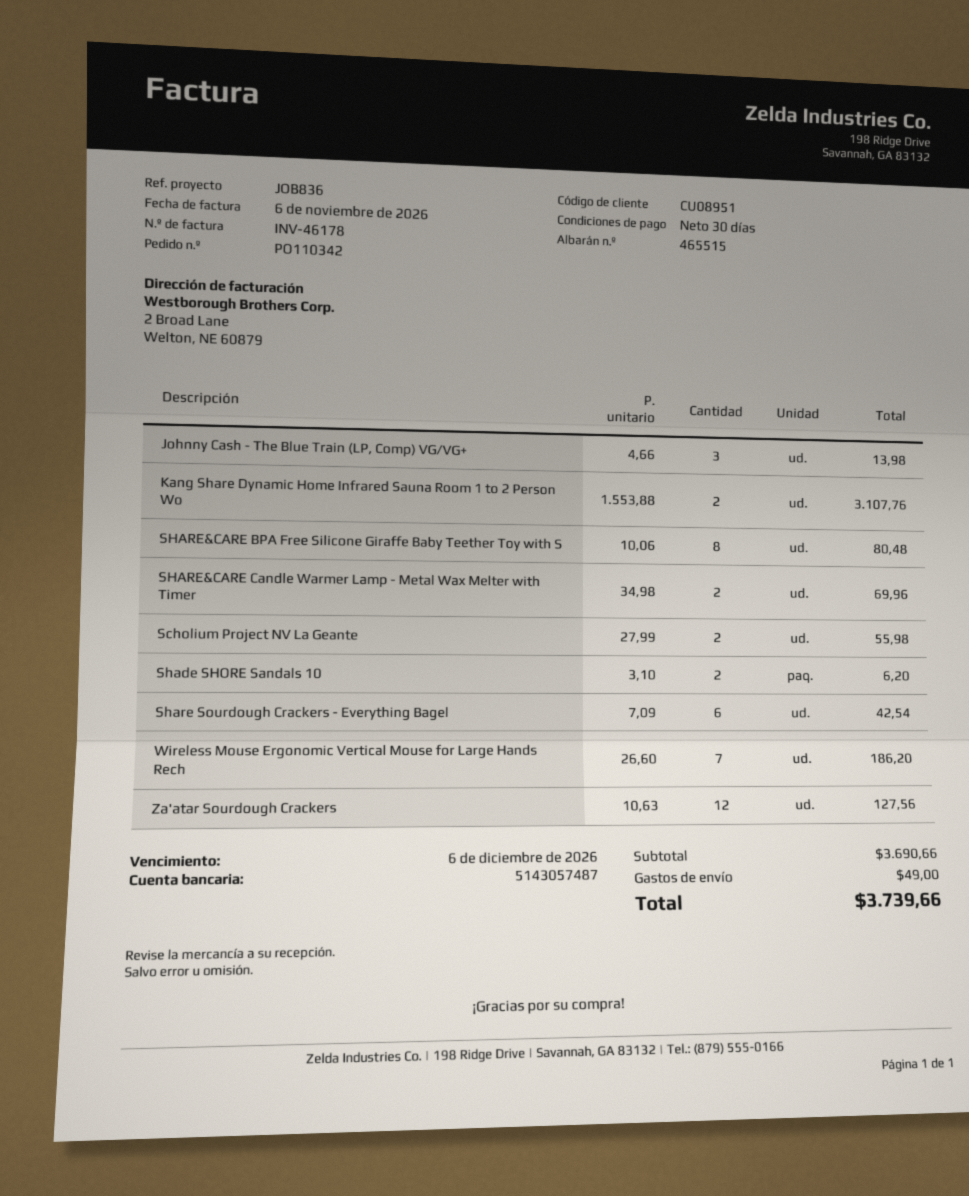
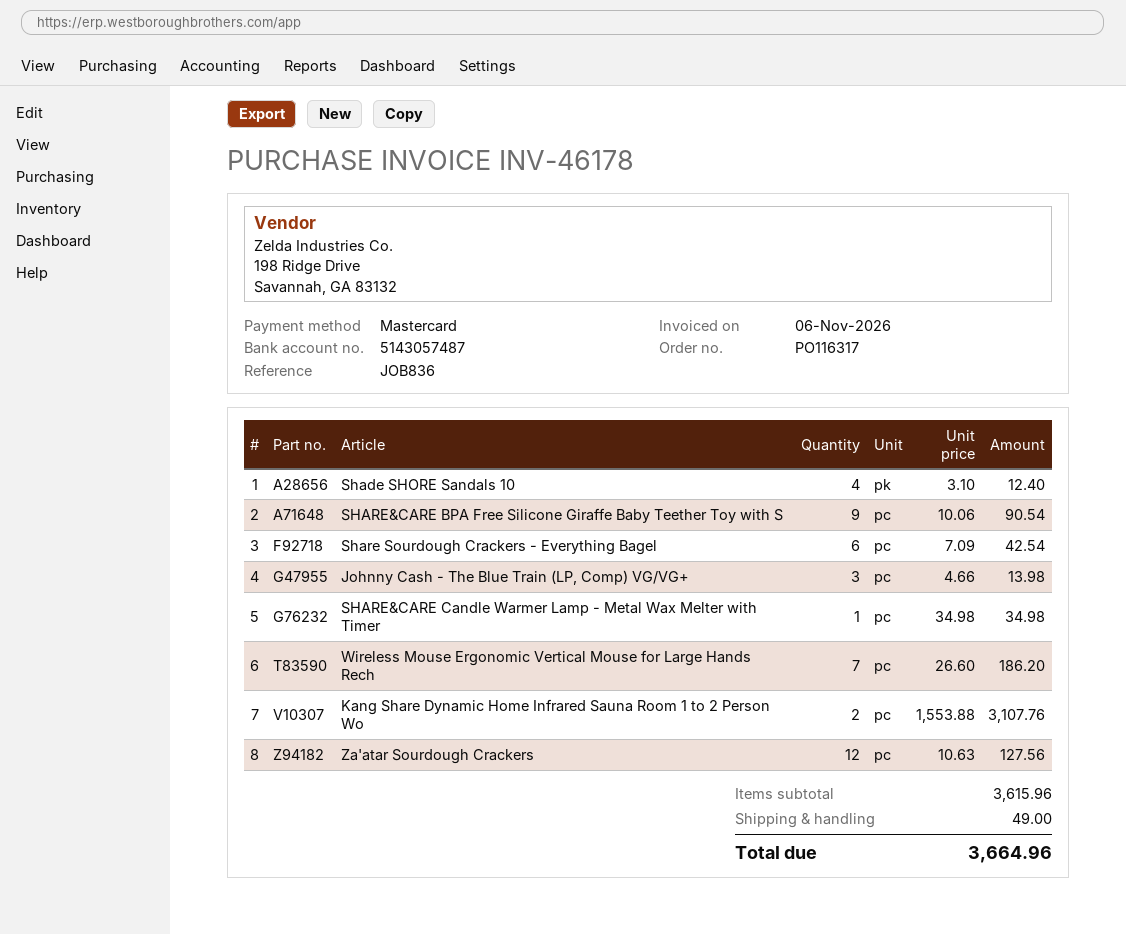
order number: PO110342 -> PO116317
SHARE&CARE BPA Free Silicone Giraffe Baby Teether Toy with S: 8 x 10.06 = 80.48 -> 9 x 10.06 = 90.54
SHARE&CARE Candle Warmer Lamp - Metal Wax Melter with Timer: 2 x 34.98 = 69.96 -> 1 x 34.98 = 34.98
Scholium Project NV La Geante: 2 x 27.99 = 55.98 -> none
Shade SHORE Sandals 10: 2 x 3.10 = 6.20 -> 4 x 3.10 = 12.40
subtotal: 3690.66 -> 3615.96
total: 3739.66 -> 3664.96

